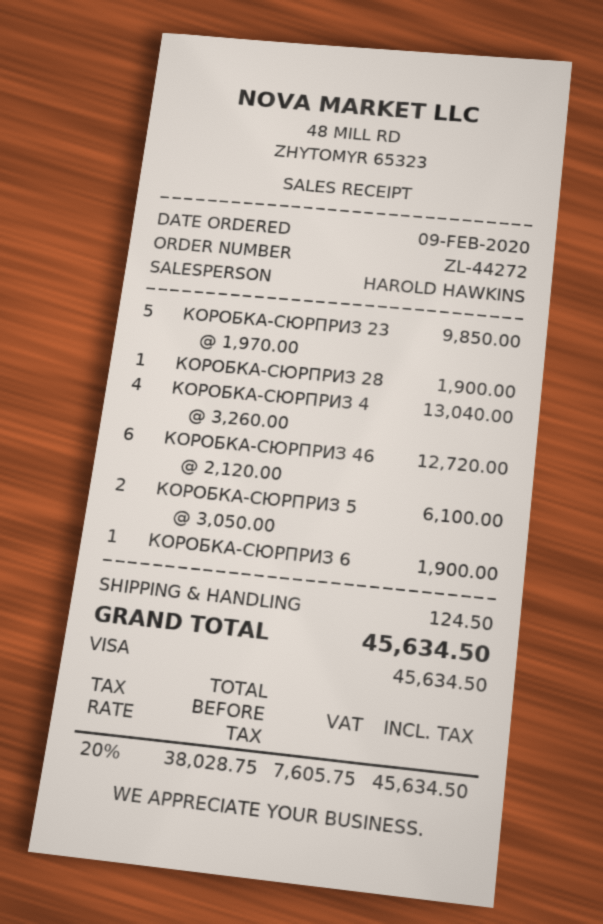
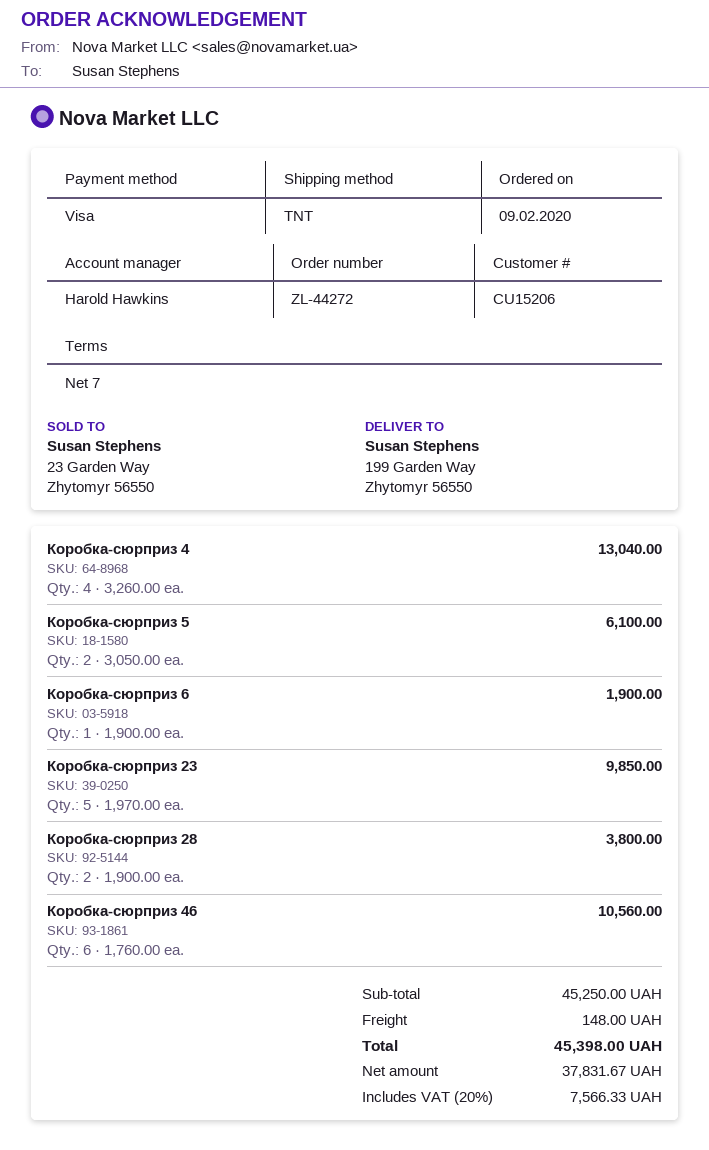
КОРОБКА-СЮРПРИЗ 28: 1 x 1900.00 = 1900.00 -> 2 x 1900.00 = 3800.00
КОРОБКА-СЮРПРИЗ 46: 6 x 2120.00 = 12720.00 -> 6 x 1760.00 = 10560.00
shipping: 124.50 -> 148.00
net: 38028.75 -> 37831.67
tax: 20% = 7605.75 -> 20% = 7566.33
total: 45634.50 -> 45398.00

